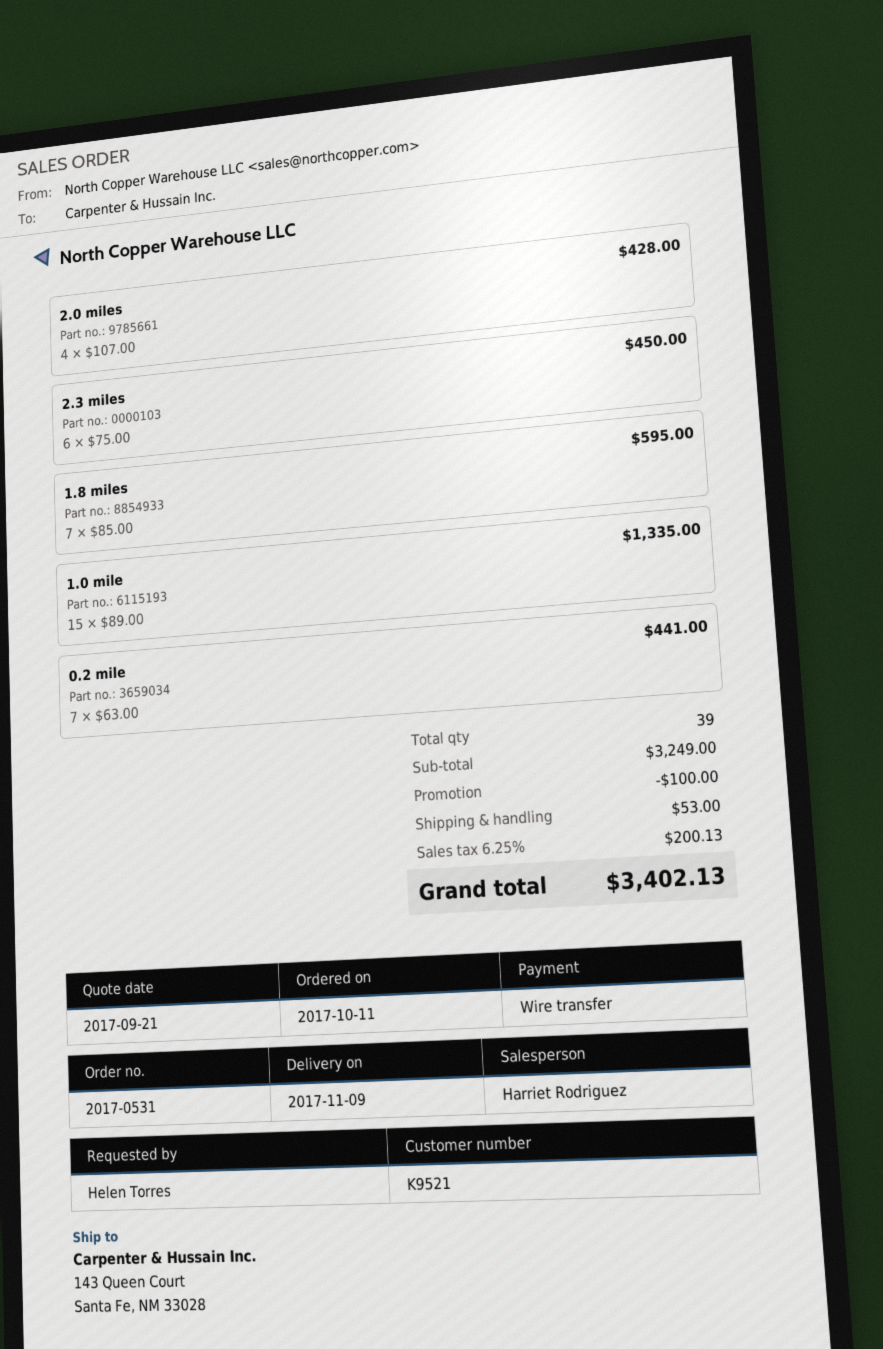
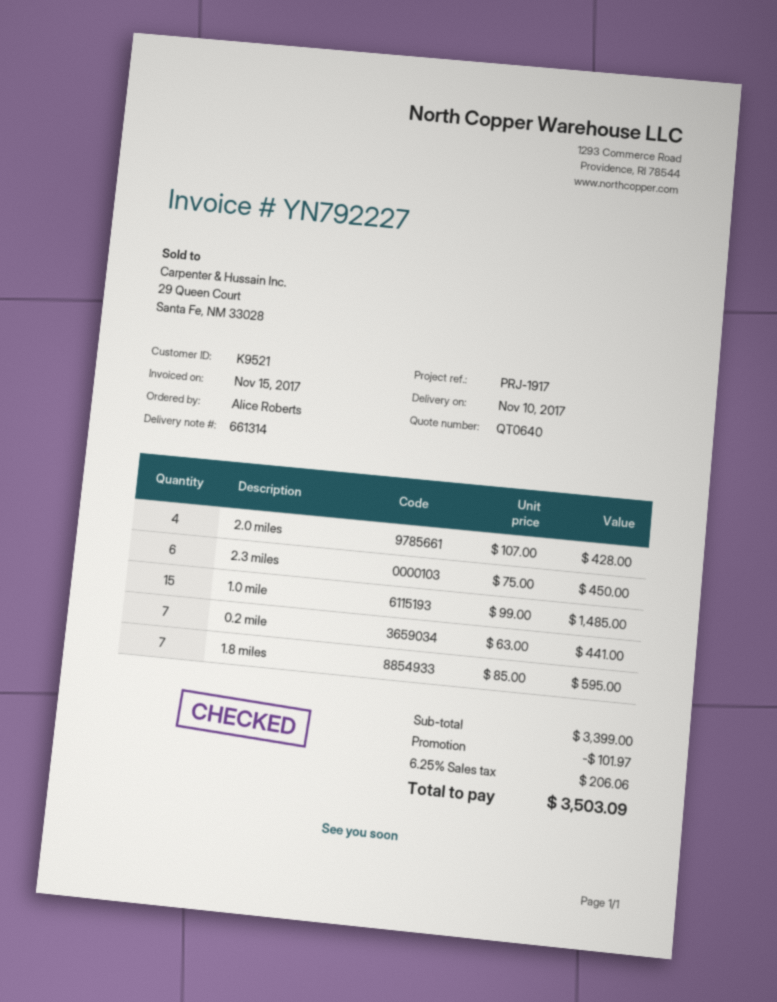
delivery date: 2017-11-09 -> 2017-11-10
ordered by: Helen Torres -> Alice Roberts
1.0 mile: 15 x 89.00 = 1335.00 -> 15 x 99.00 = 1485.00
subtotal: 3249.00 -> 3399.00
discount: 100.00 -> 101.97
shipping: 53.00 -> none
tax: 6.25% = 200.13 -> 6.25% = 206.06
total: 3402.13 -> 3503.09

